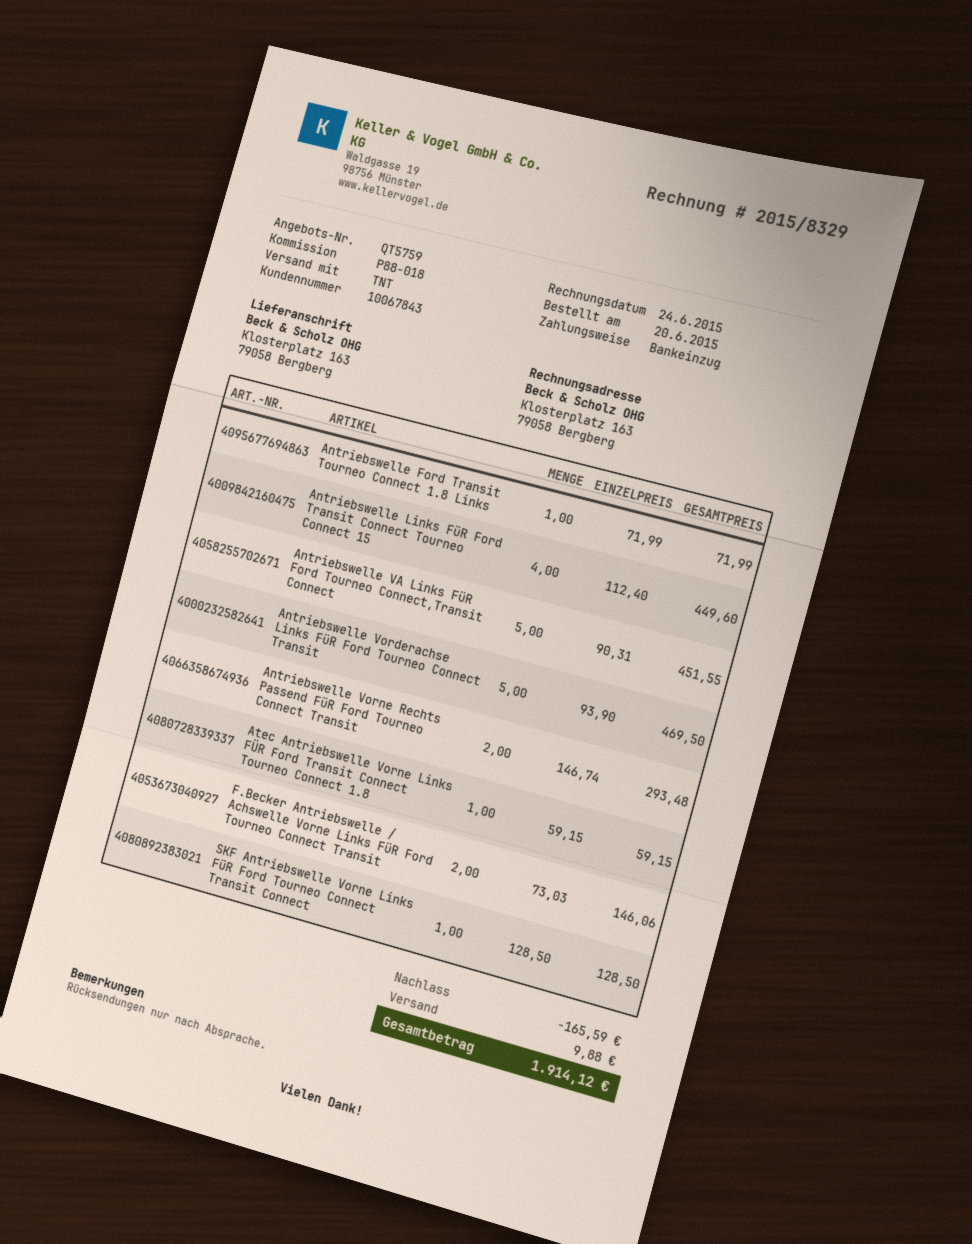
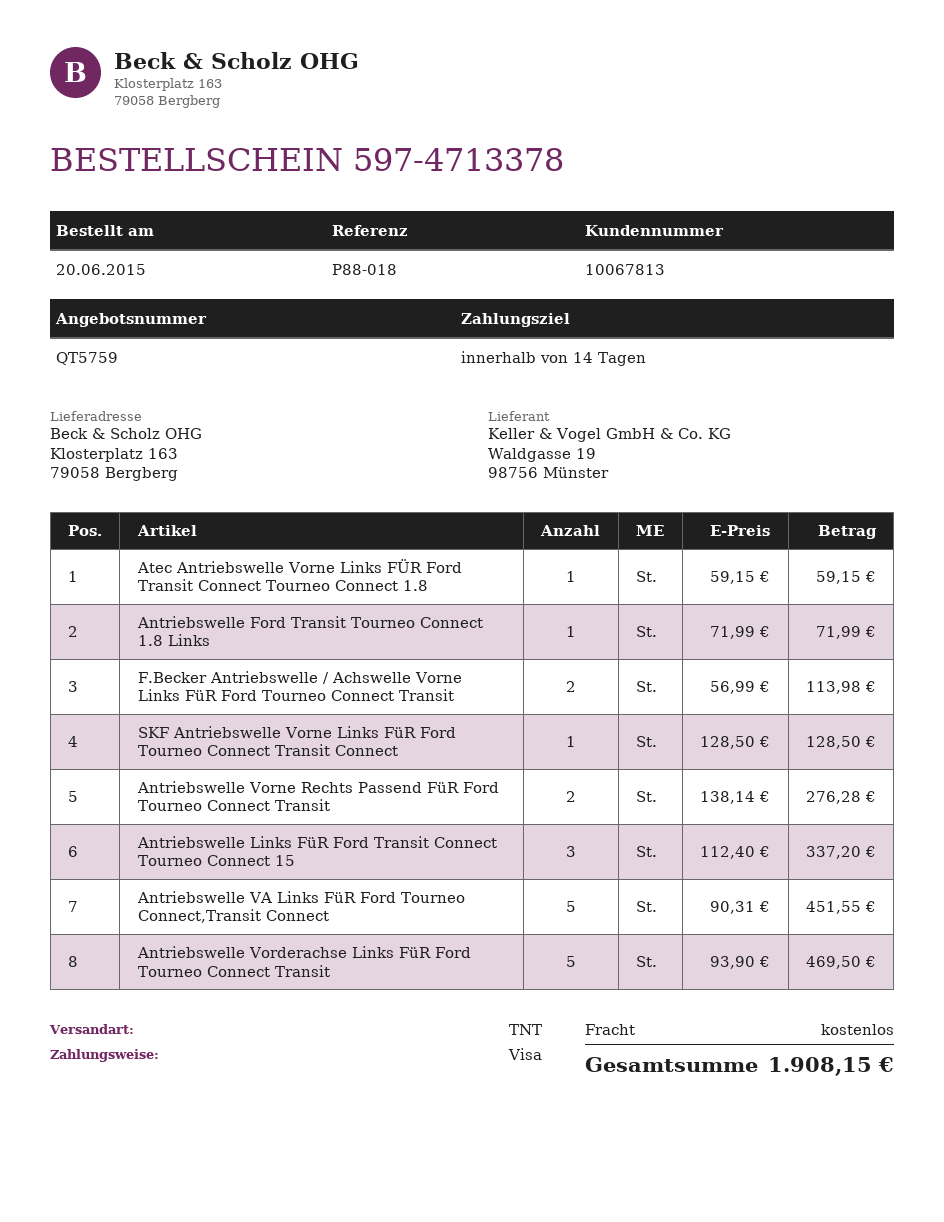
customer number: 10067843 -> 10067813
payment method: direct debit -> Visa
Antriebswelle Links FüR Ford Transit Connect Tourneo Connect 15: 4 x 112.40 = 449.60 -> 3 x 112.40 = 337.20
Antriebswelle Vorne Rechts Passend FüR Ford Tourneo Connect Transit: 2 x 146.74 = 293.48 -> 2 x 138.14 = 276.28
F.Becker Antriebswelle / Achswelle Vorne Links FüR Ford Tourneo Connect Transit: 2 x 73.03 = 146.06 -> 2 x 56.99 = 113.98
discount: 165.59 -> none
shipping: 9.88 -> 0.00
total: 1914.12 -> 1908.15

